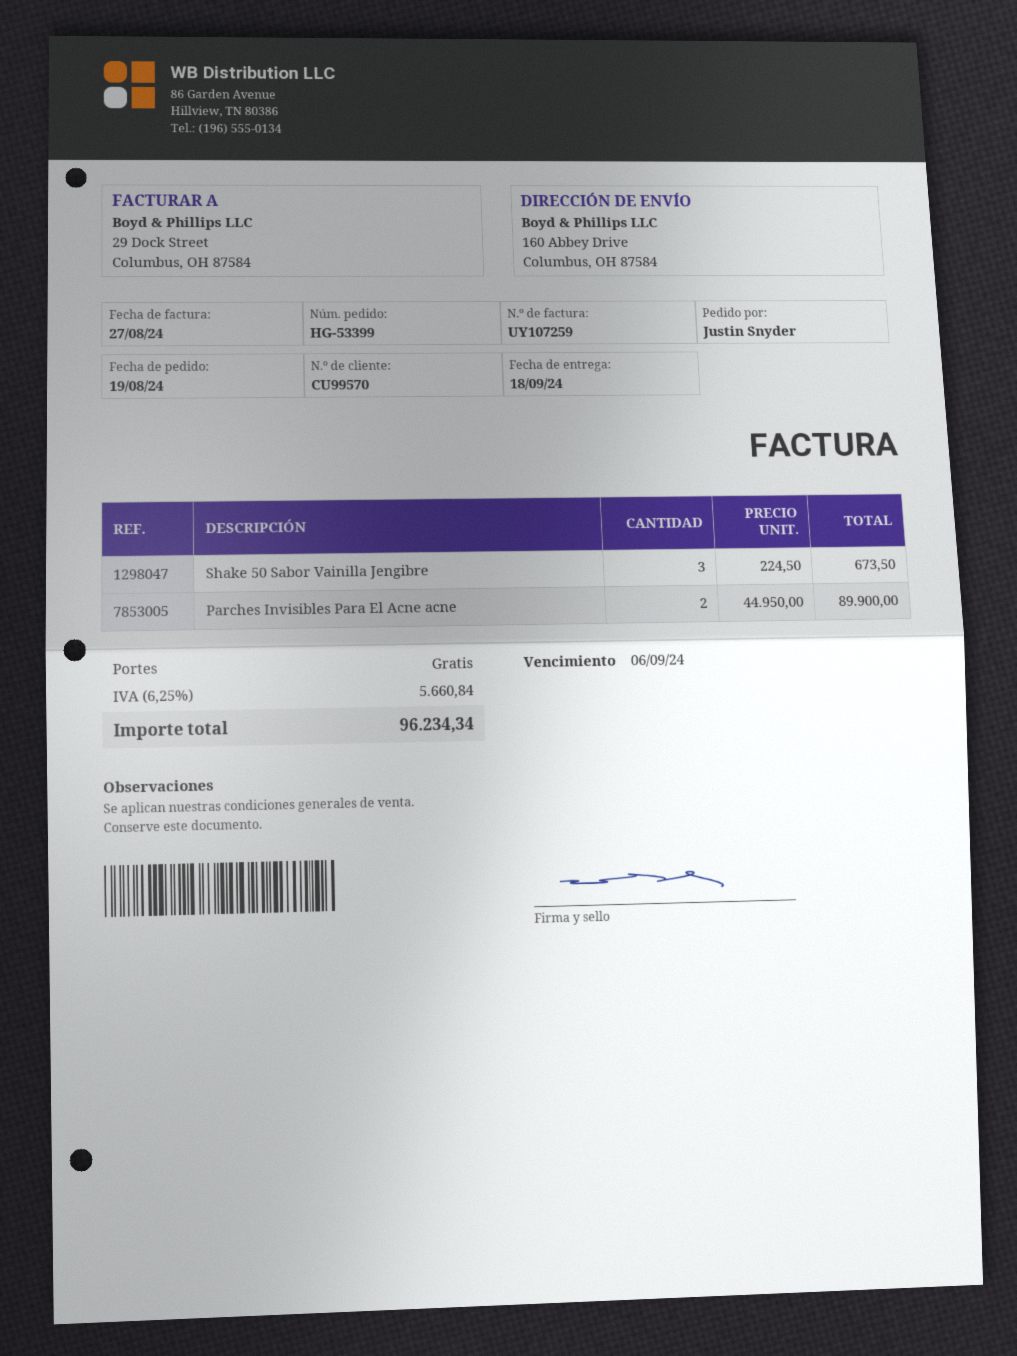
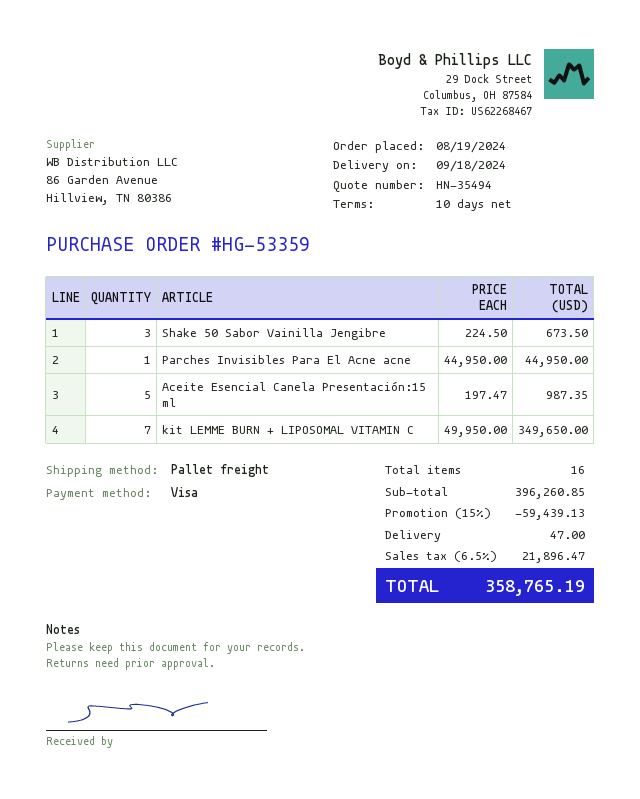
order number: HG-53399 -> HG-53359
Parches Invisibles Para El Acne acne: 2 x 44950.00 = 89900.00 -> 1 x 44950.00 = 44950.00
Aceite Esencial Canela Presentación:15 ml: none -> 5 x 197.47 = 987.35
kit LEMME BURN + LIPOSOMAL VITAMIN C: none -> 7 x 49950.00 = 349650.00
discount: none -> 15% = 59439.13
shipping: 0.00 -> 47.00
tax: 6.25% = 5660.84 -> 6.5% = 21896.47
total: 96234.34 -> 358765.19

